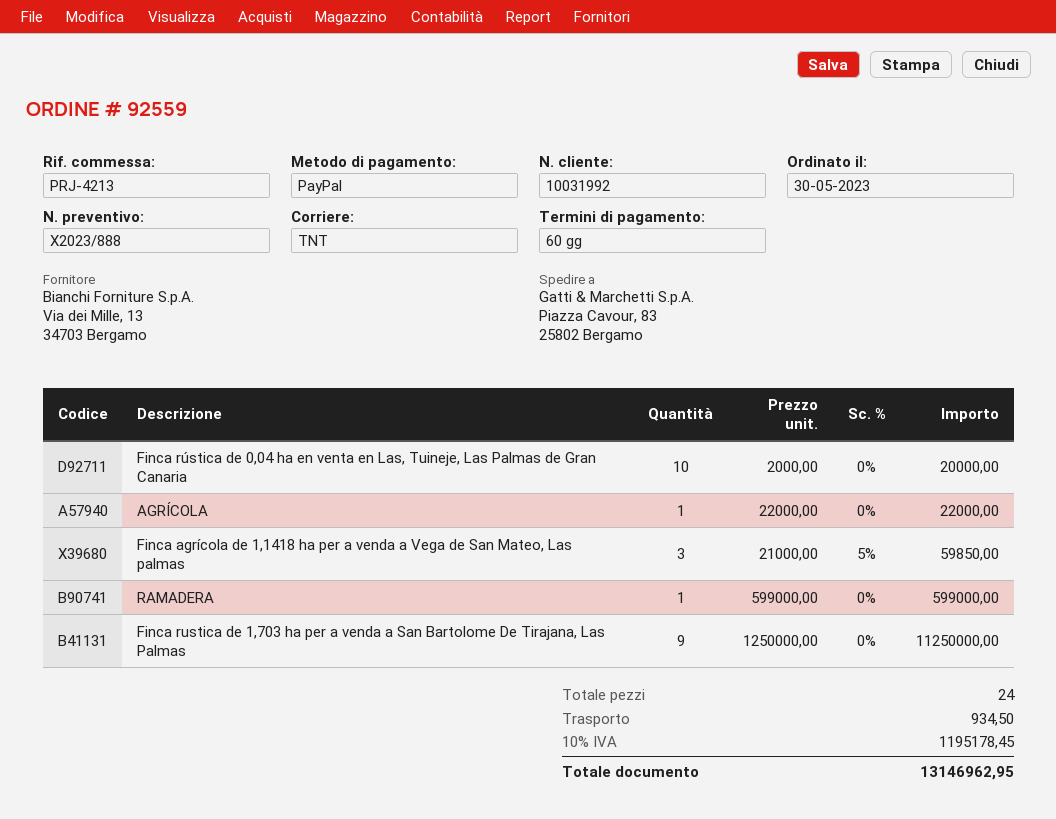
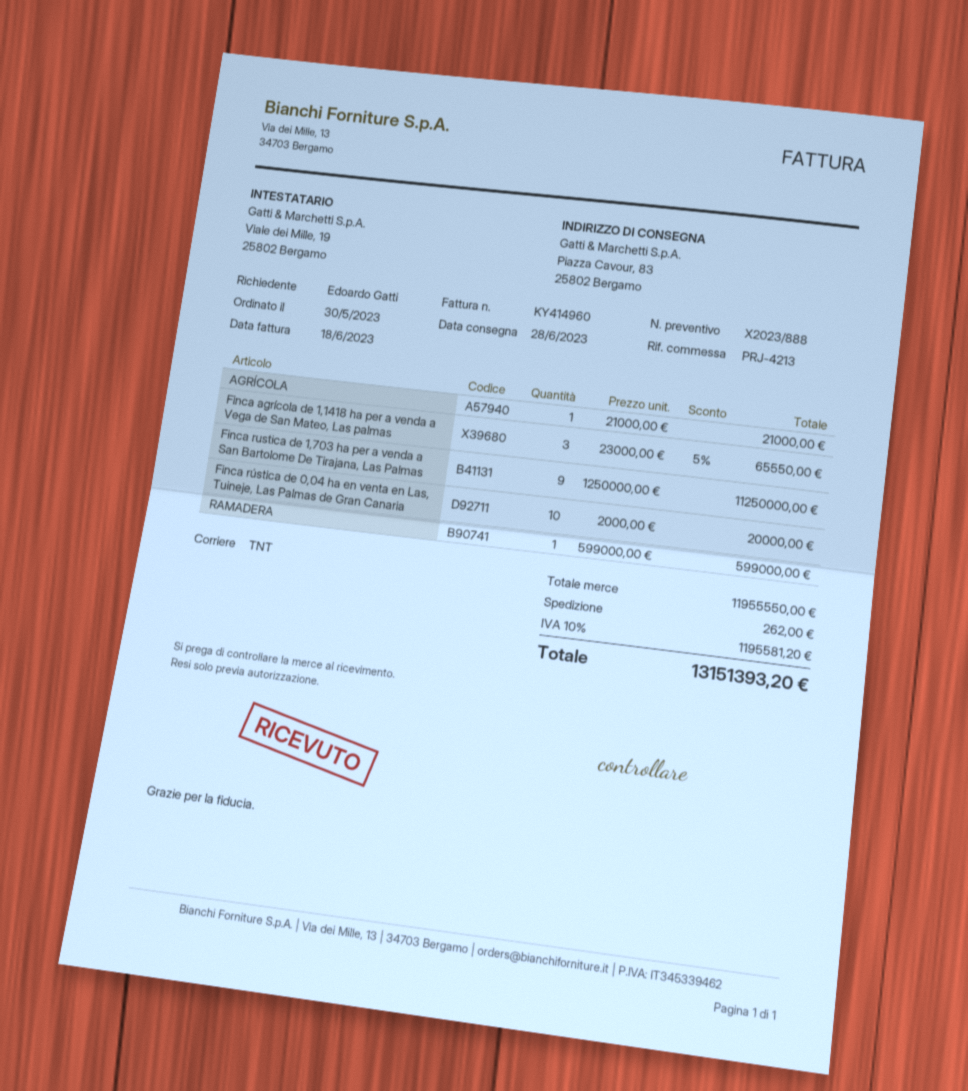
AGRÍCOLA: 1 x 22000.00 = 22000.00 -> 1 x 21000.00 = 21000.00
Finca agrícola de 1,1418 ha per a venda a Vega de San Mateo, Las palmas: 3 x 21000.00 - 5% = 59850.00 -> 3 x 23000.00 - 5% = 65550.00
shipping: 934.50 -> 262.00
tax: 10% = 1195178.45 -> 10% = 1195581.20
total: 13146962.95 -> 13151393.20

